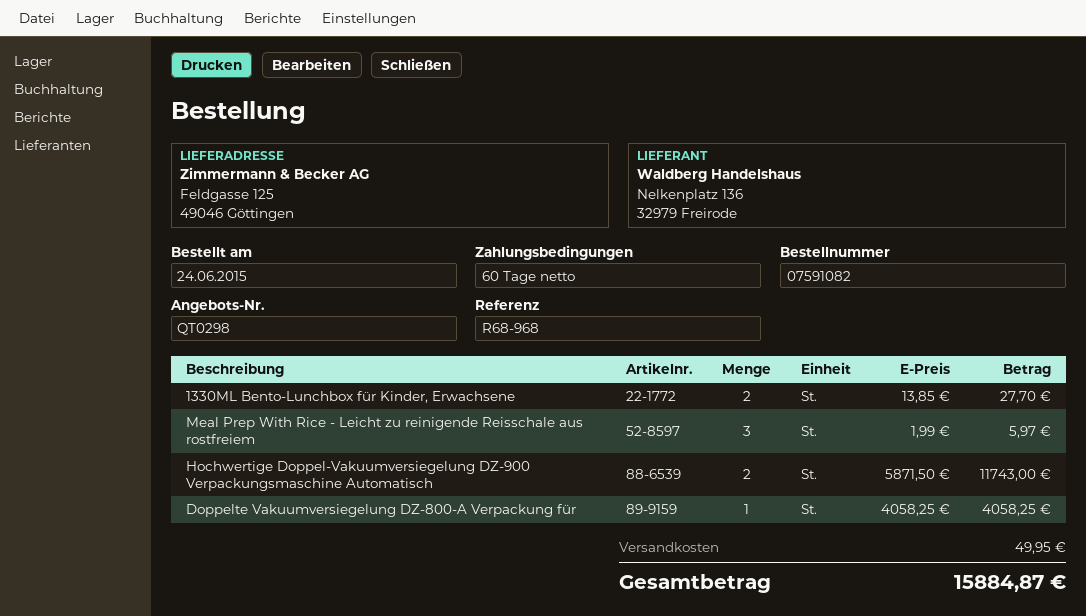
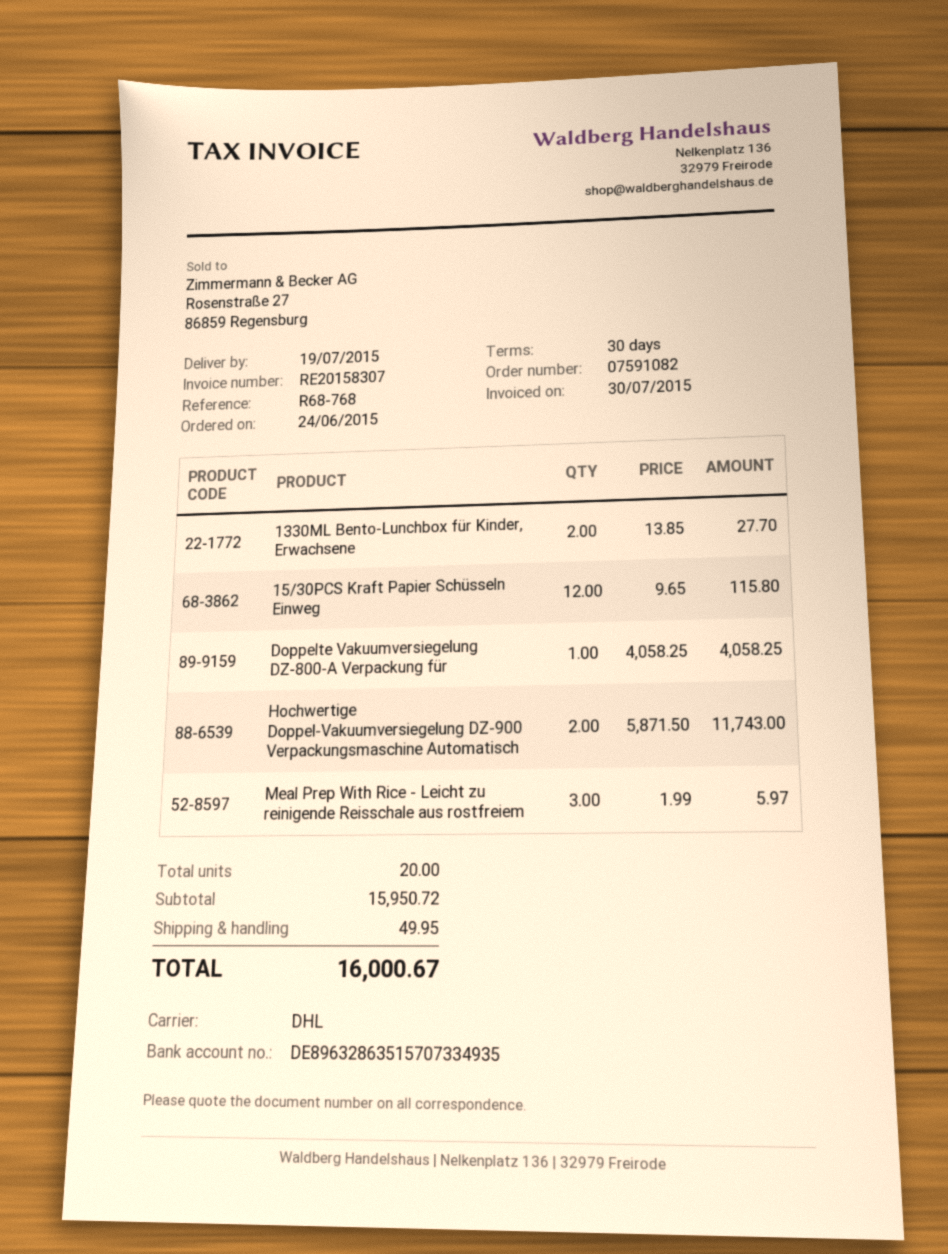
payment terms: 60 days -> 30 days
reference: R68-968 -> R68-768
15/30PCS Kraft Papier Schüsseln Einweg: none -> 12 x 9.65 = 115.80
total: 15884.87 -> 16000.67

